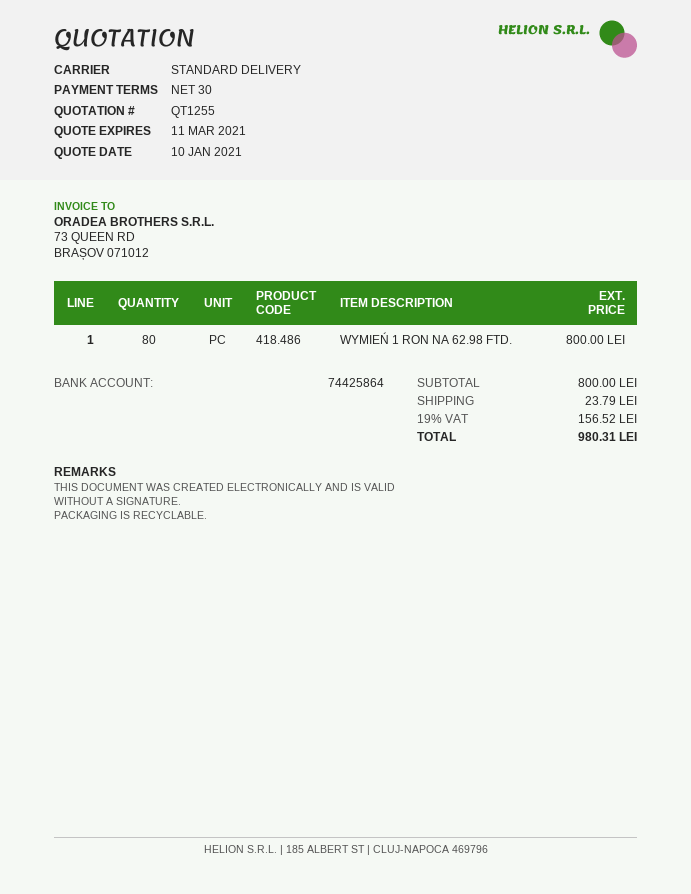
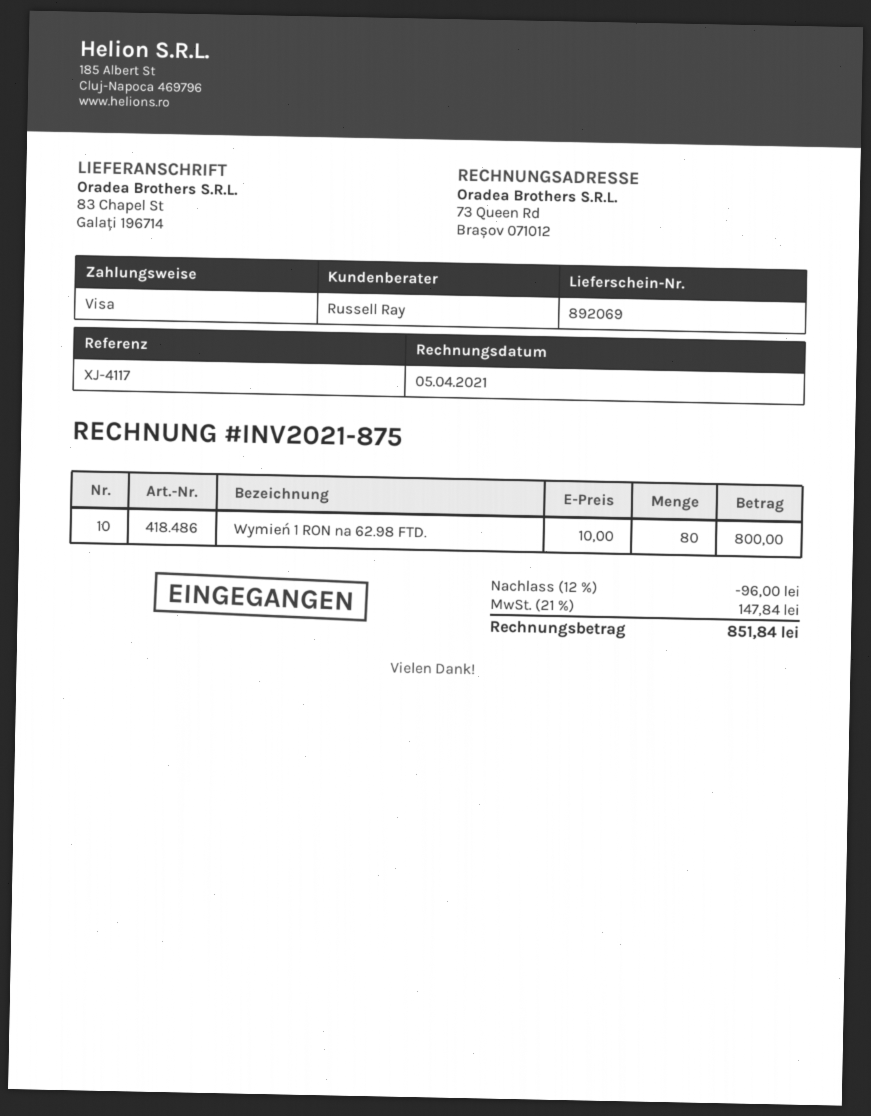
discount: none -> 12% = 96.00
shipping: 23.79 -> none
tax: 19% = 156.52 -> 21% = 147.84
total: 980.31 -> 851.84

